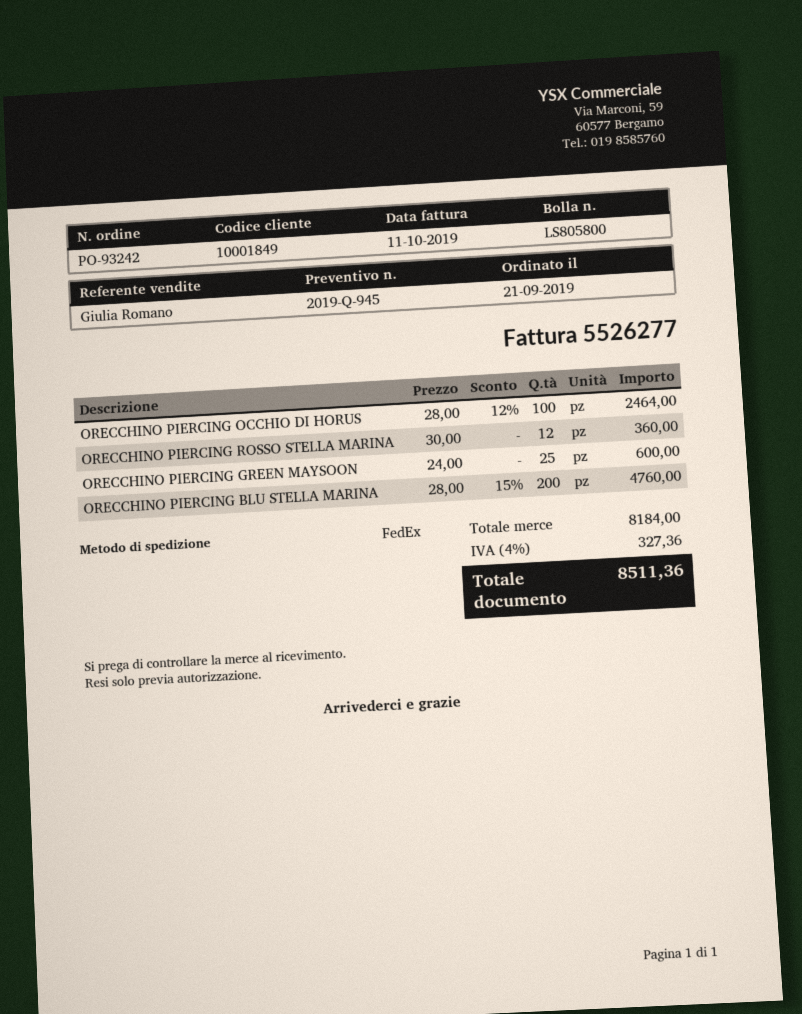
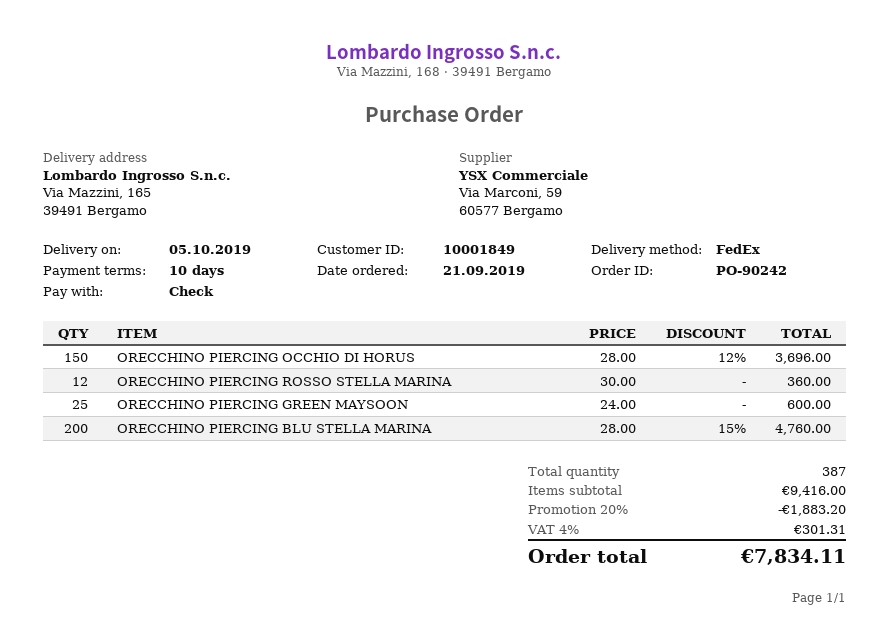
order number: PO-93242 -> PO-90242
ORECCHINO PIERCING OCCHIO DI HORUS: 100 x 28.00 - 12% = 2464.00 -> 150 x 28.00 - 12% = 3696.00
subtotal: 8184.00 -> 9416.00
discount: none -> 20% = 1883.20
tax: 4% = 327.36 -> 4% = 301.31
total: 8511.36 -> 7834.11

